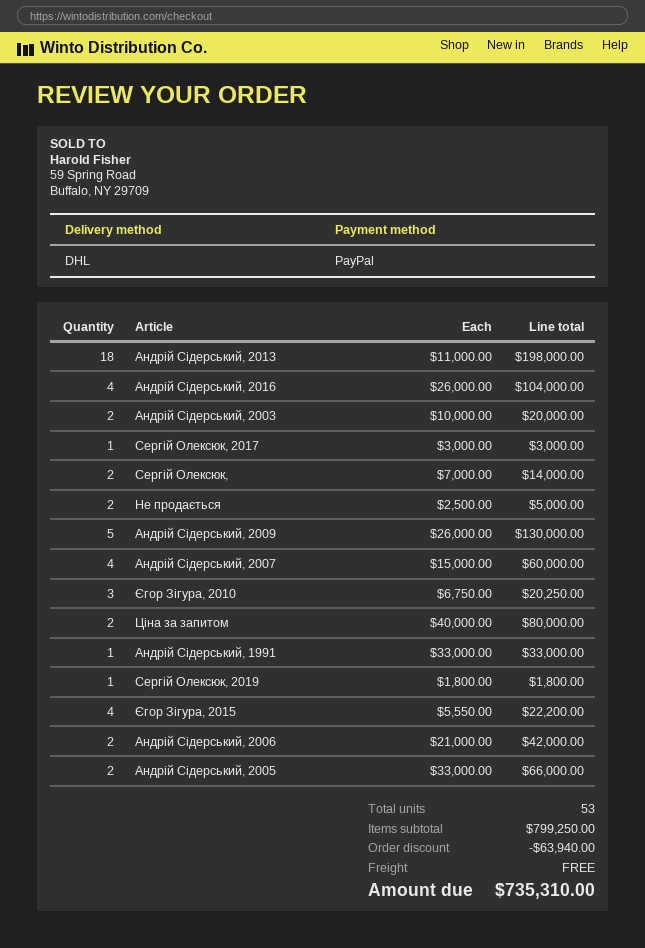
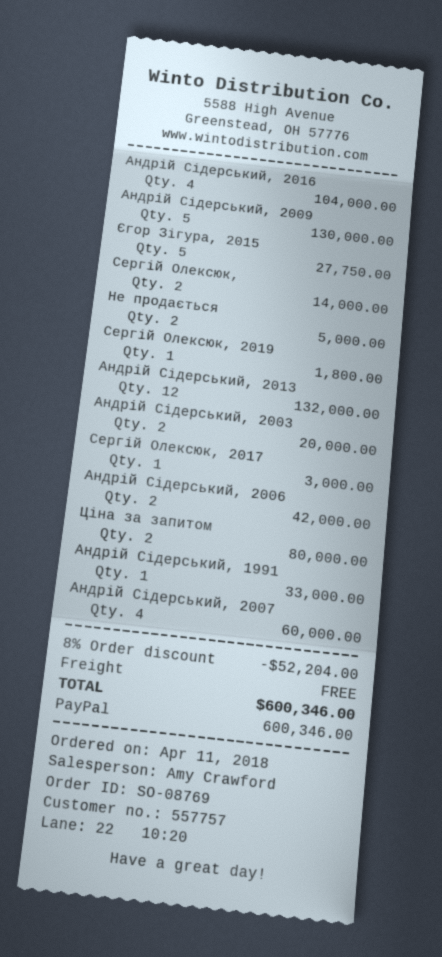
Андрій Сідерський, 2013: 18 for 198000.00 -> 12 for 132000.00
Єгор Зігура, 2010: 3 for 20250.00 -> none
Єгор Зігура, 2015: 4 for 22200.00 -> 5 for 27750.00
Андрій Сідерський, 2005: 2 for 66000.00 -> none
discount: 63940.00 -> 52204.00
total: 735310.00 -> 600346.00

